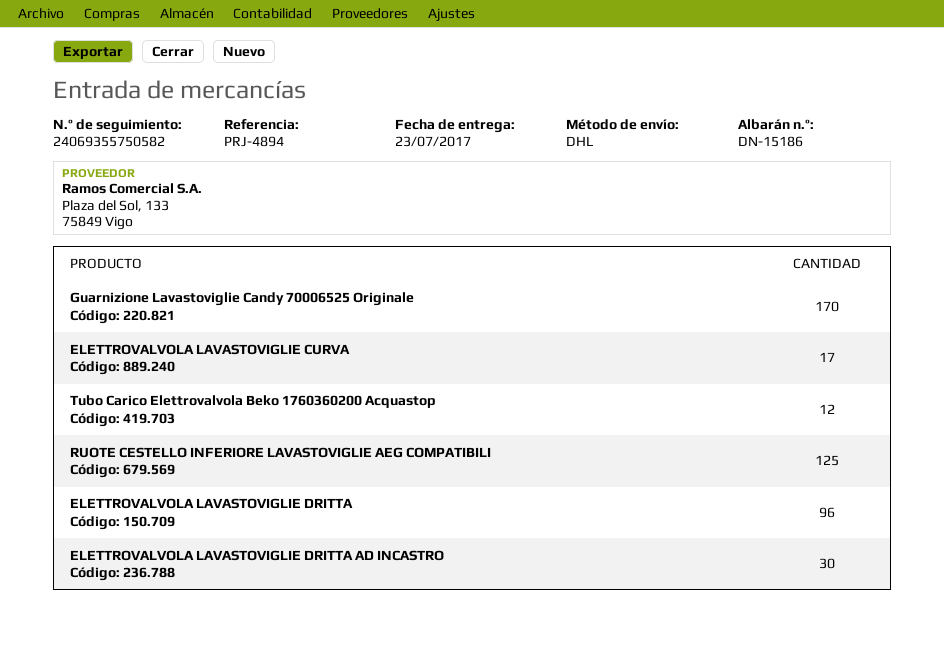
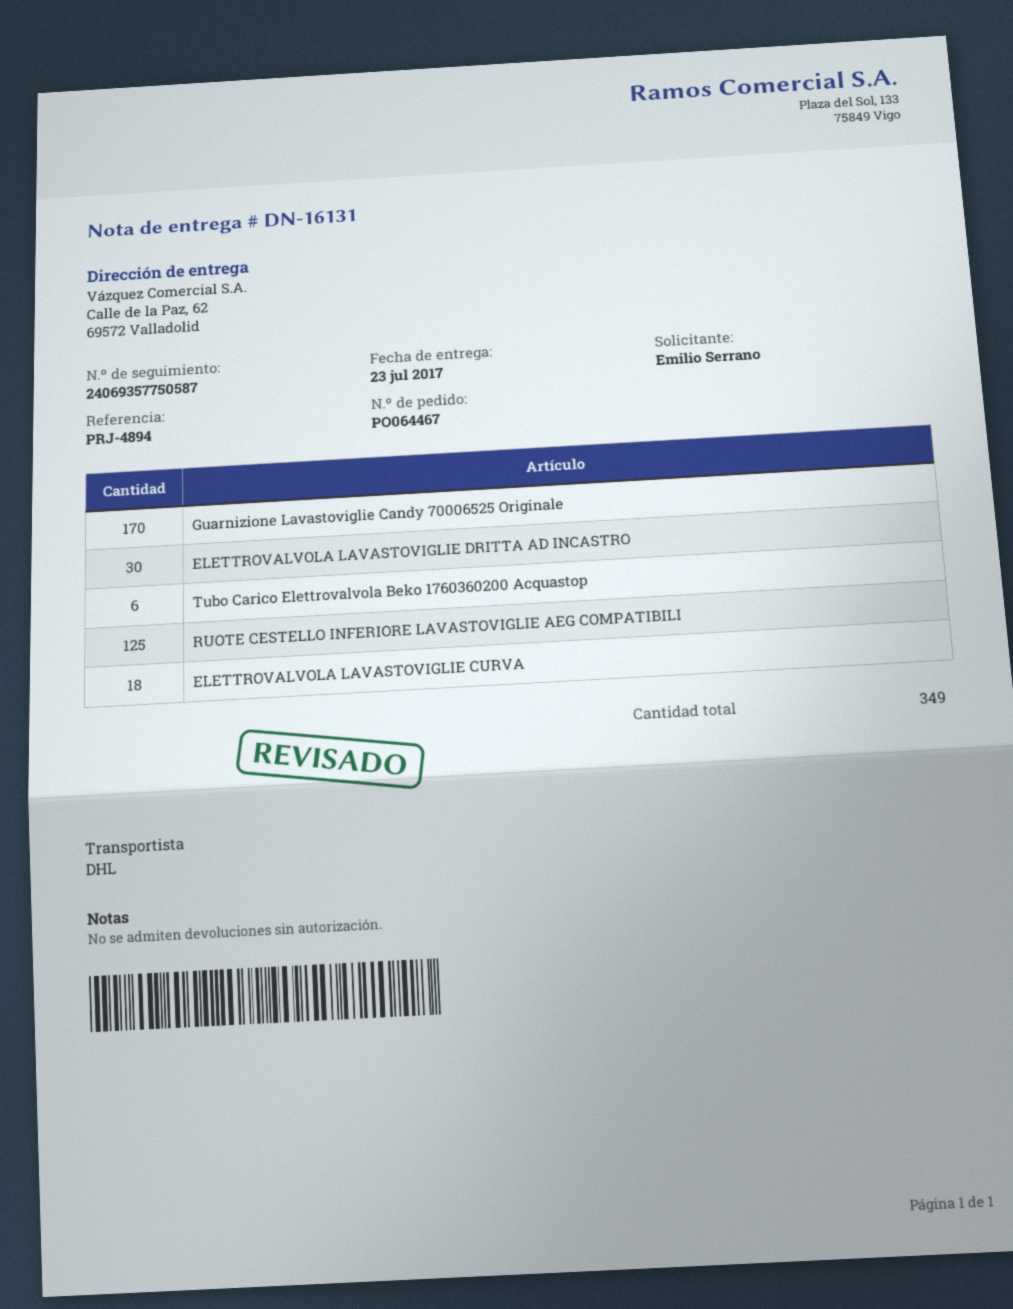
delivery note number: DN-15186 -> DN-16131
tracking number: 24069355750582 -> 24069357750587
ELETTROVALVOLA LAVASTOVIGLIE CURVA: 17 -> 18
Tubo Carico Elettrovalvola Beko 1760360200 Acquastop: 12 -> 6
ELETTROVALVOLA LAVASTOVIGLIE DRITTA: 96 -> none

